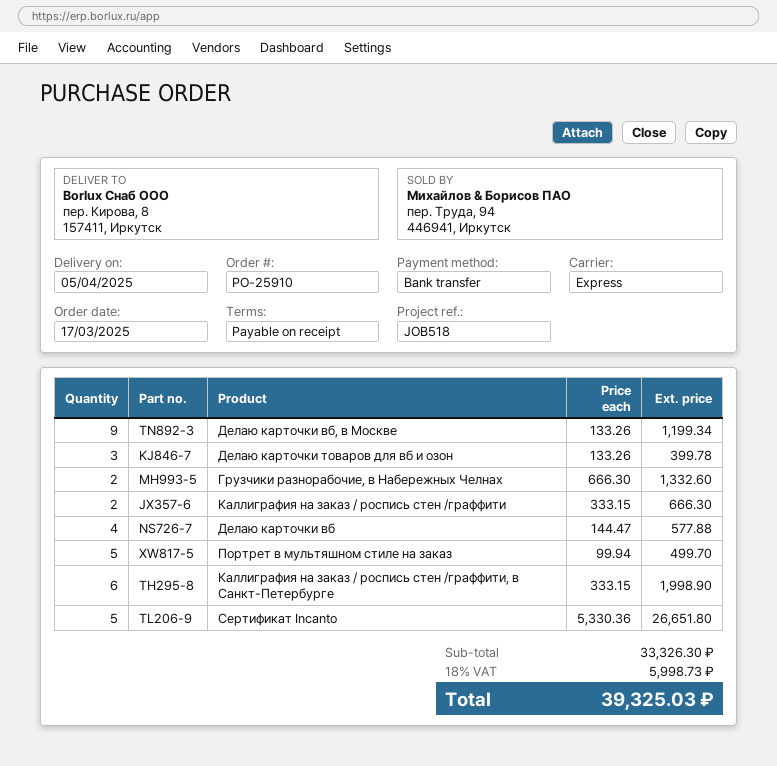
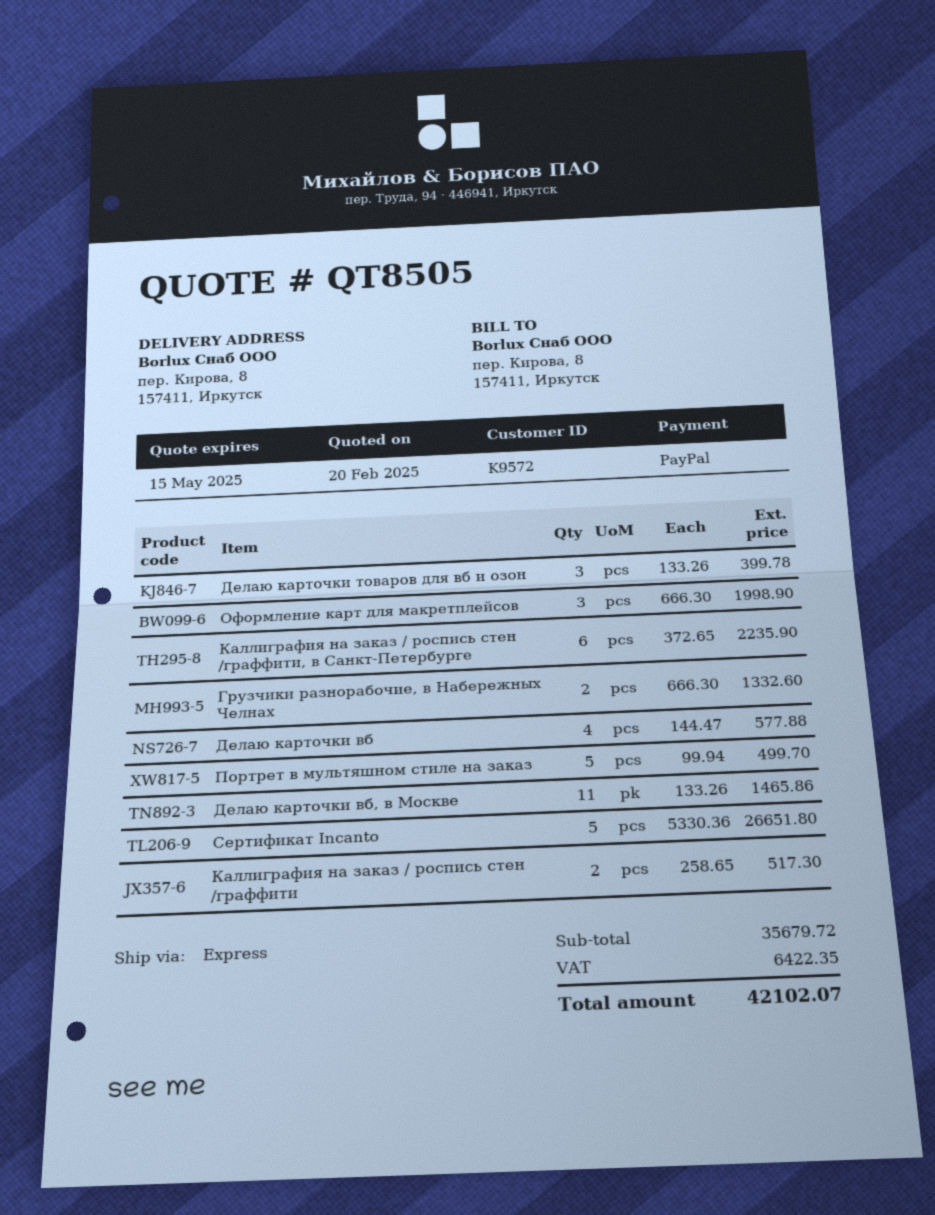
payment method: bank transfer -> PayPal
Делаю карточки вб, в Москве: 9 x 133.26 = 1199.34 -> 11 x 133.26 = 1465.86
Каллиграфия на заказ / роспись стен /граффити: 2 x 333.15 = 666.30 -> 2 x 258.65 = 517.30
Каллиграфия на заказ / роспись стен /граффити, в Санкт-Петербурге: 6 x 333.15 = 1998.90 -> 6 x 372.65 = 2235.90
Оформление карт для макретплейсов: none -> 3 x 666.30 = 1998.90
subtotal: 33326.30 -> 35679.72
tax: 5998.73 -> 6422.35
total: 39325.03 -> 42102.07

